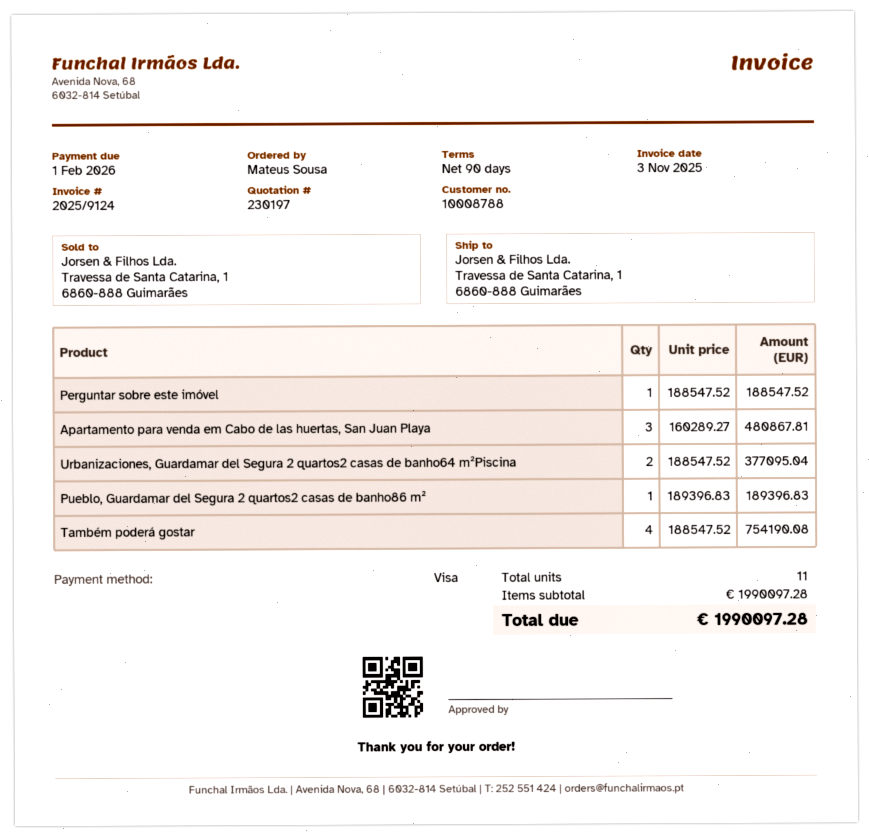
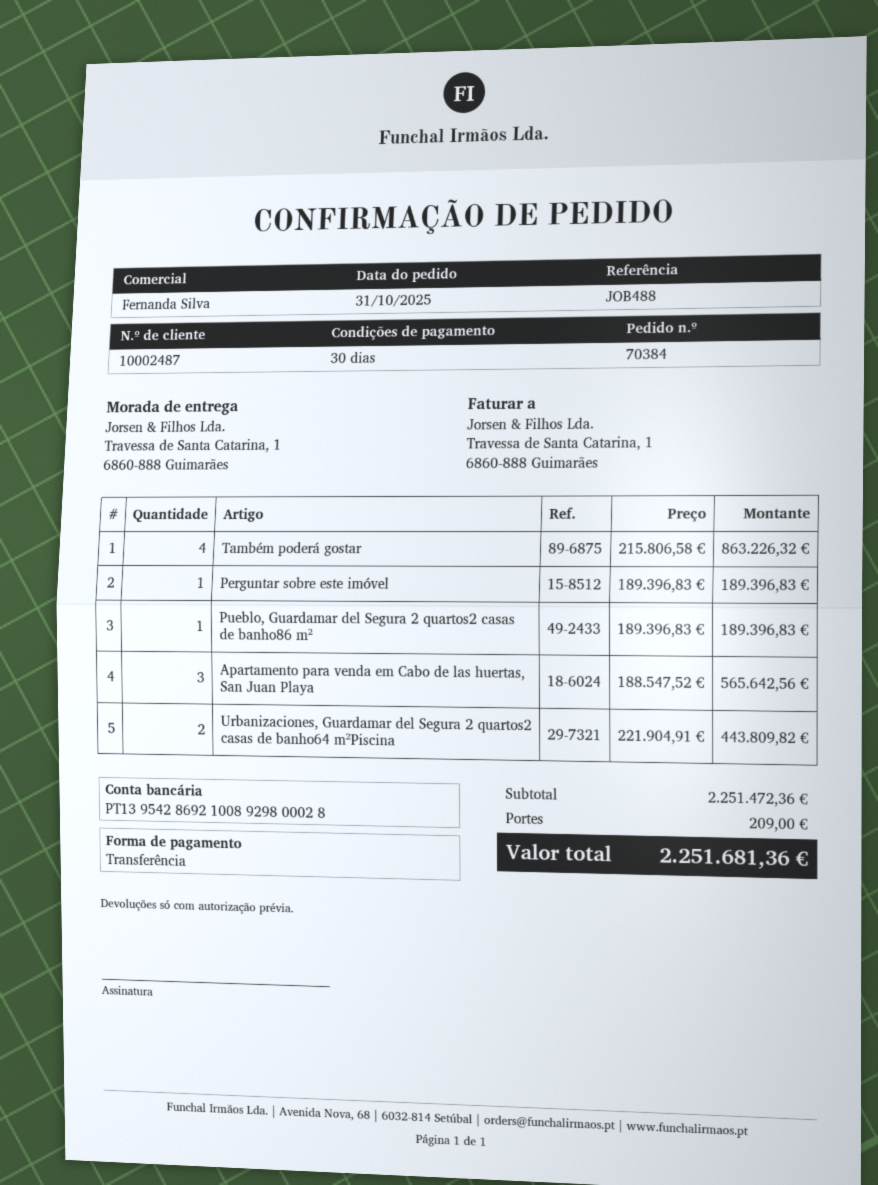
payment terms: 90 days -> 30 days
customer number: 10008788 -> 10002487
payment method: Visa -> bank transfer
Perguntar sobre este imóvel: 1 x 188547.52 = 188547.52 -> 1 x 189396.83 = 189396.83
Apartamento para venda em Cabo de las huertas, San Juan Playa: 3 x 160289.27 = 480867.81 -> 3 x 188547.52 = 565642.56
Urbanizaciones, Guardamar del Segura 2 quartos2 casas de banho64 m²Piscina: 2 x 188547.52 = 377095.04 -> 2 x 221904.91 = 443809.82
Também poderá gostar: 4 x 188547.52 = 754190.08 -> 4 x 215806.58 = 863226.32
subtotal: 1990097.28 -> 2251472.36
shipping: none -> 209.00
total: 1990097.28 -> 2251681.36

